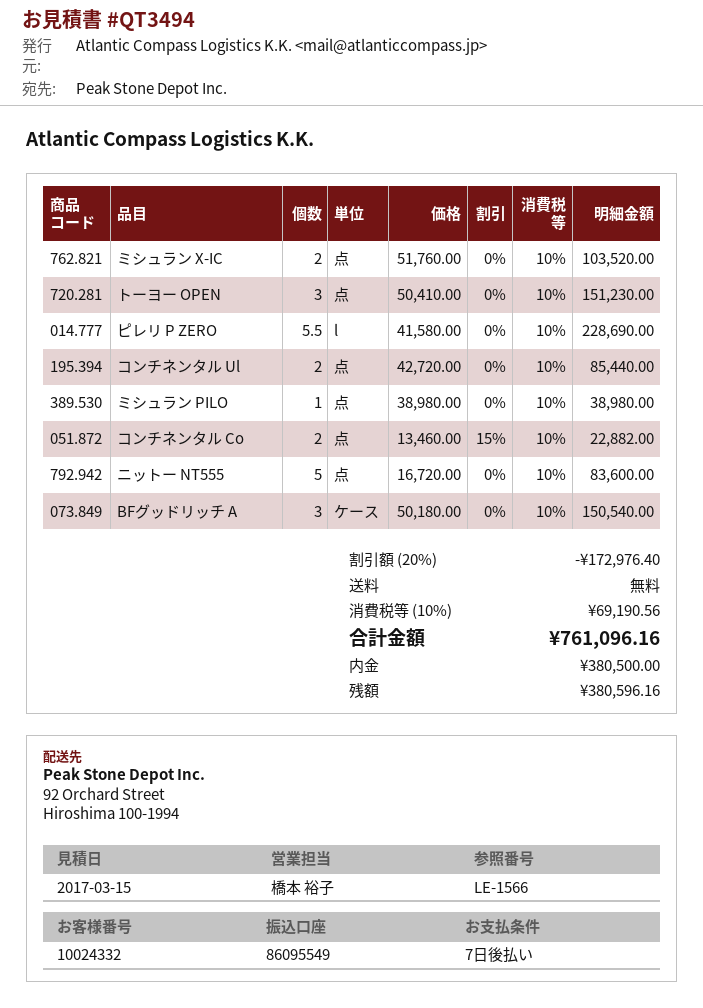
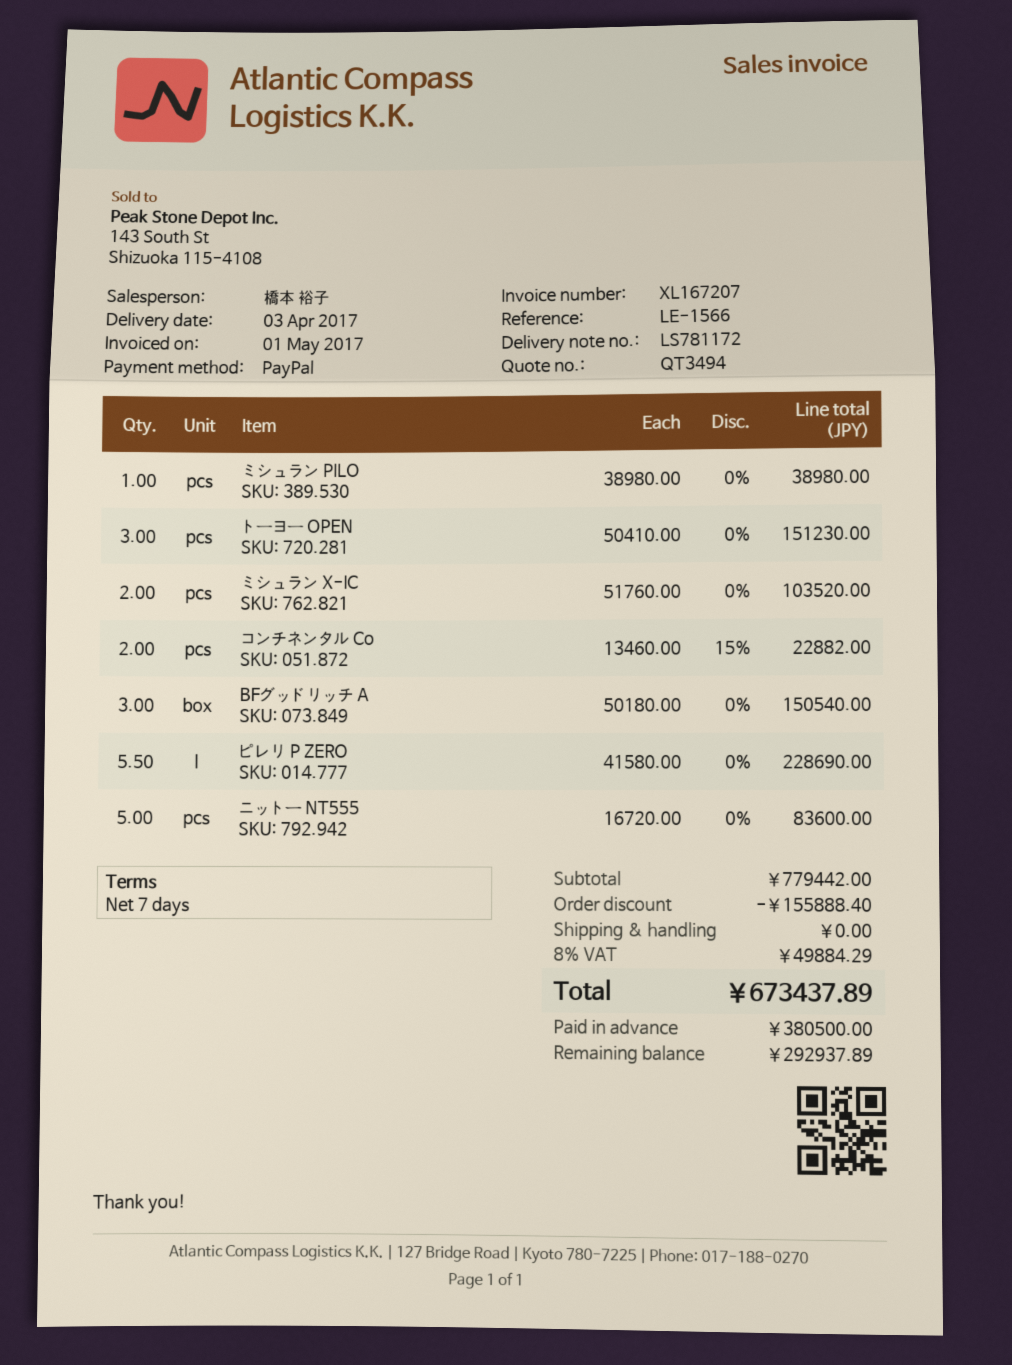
コンチネンタル Ul: 2 x 42720.00 = 85440.00 -> none
discount: 172976.40 -> 155888.40
tax: 10% = 69190.56 -> 8% = 49884.29
total: 761096.16 -> 673437.89
balance: 380596.16 -> 292937.89

